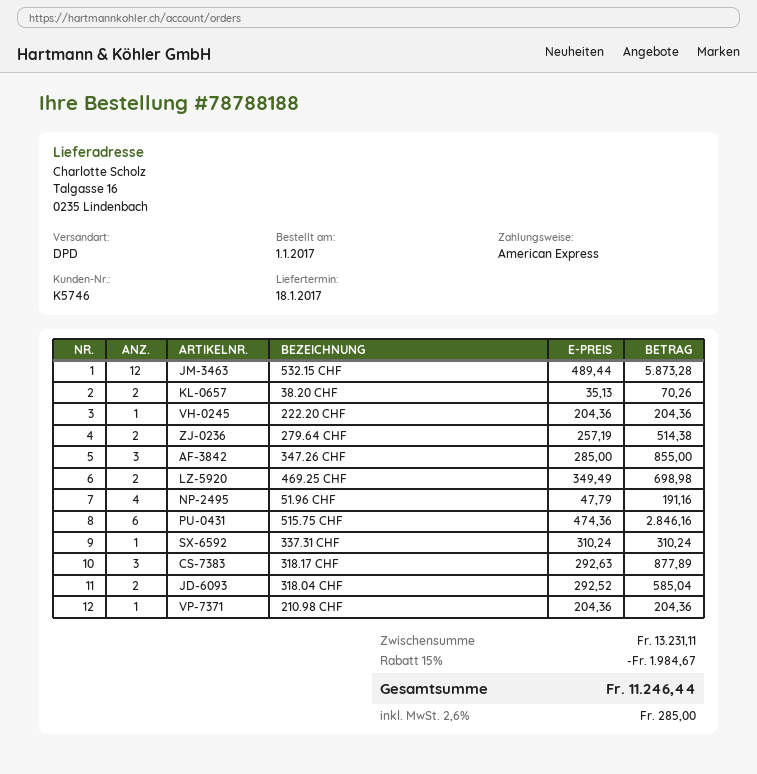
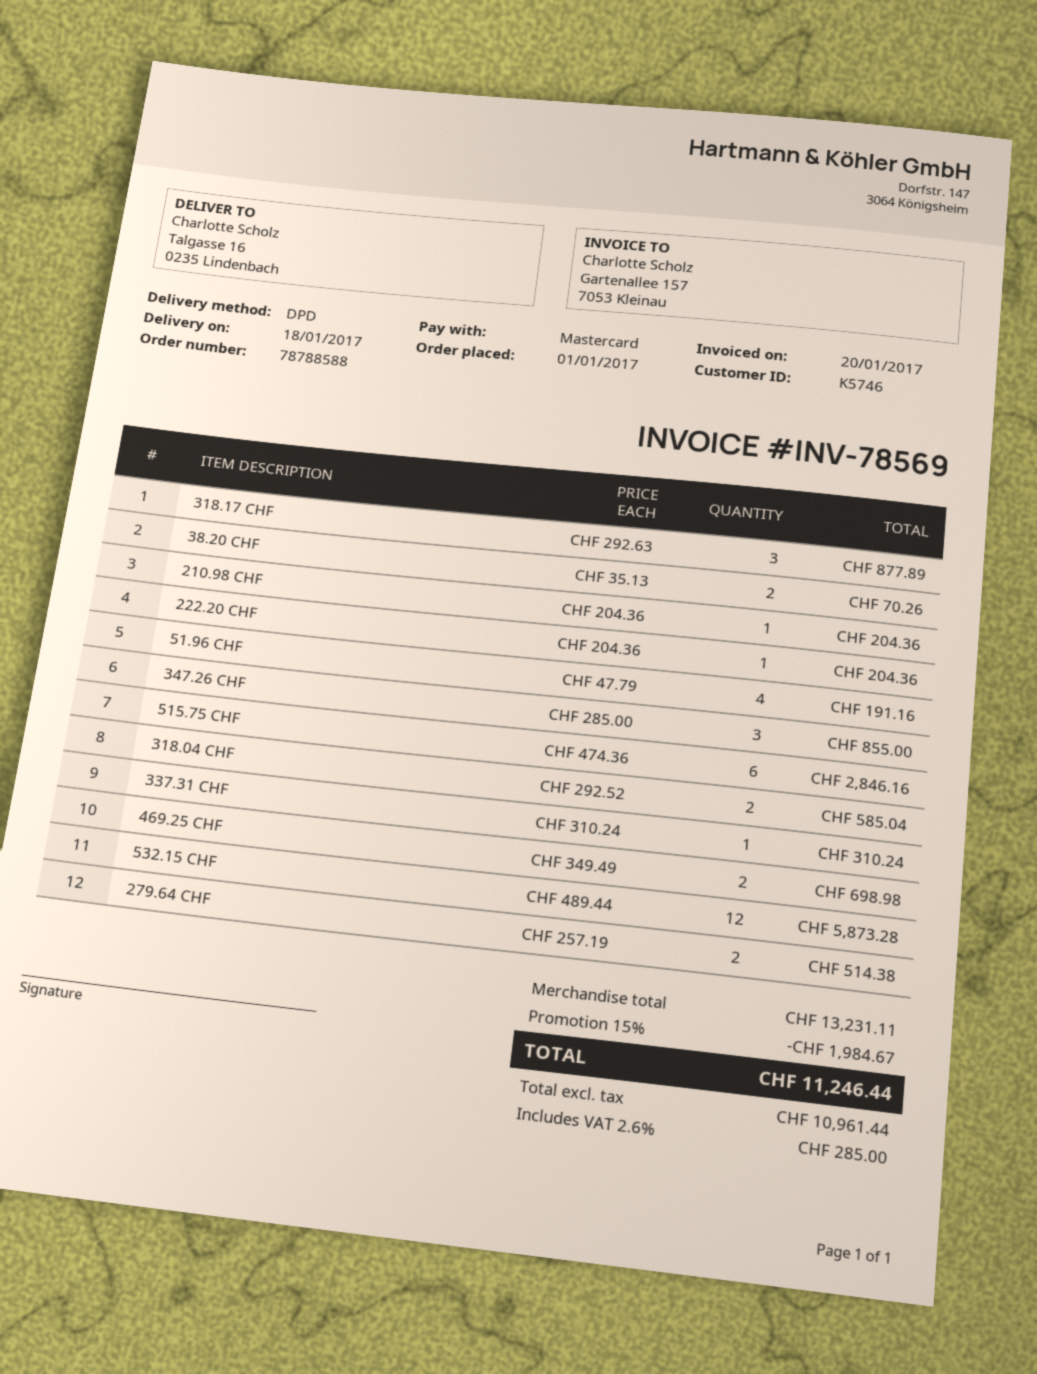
order number: 78788188 -> 78788588
payment method: American Express -> Mastercard

